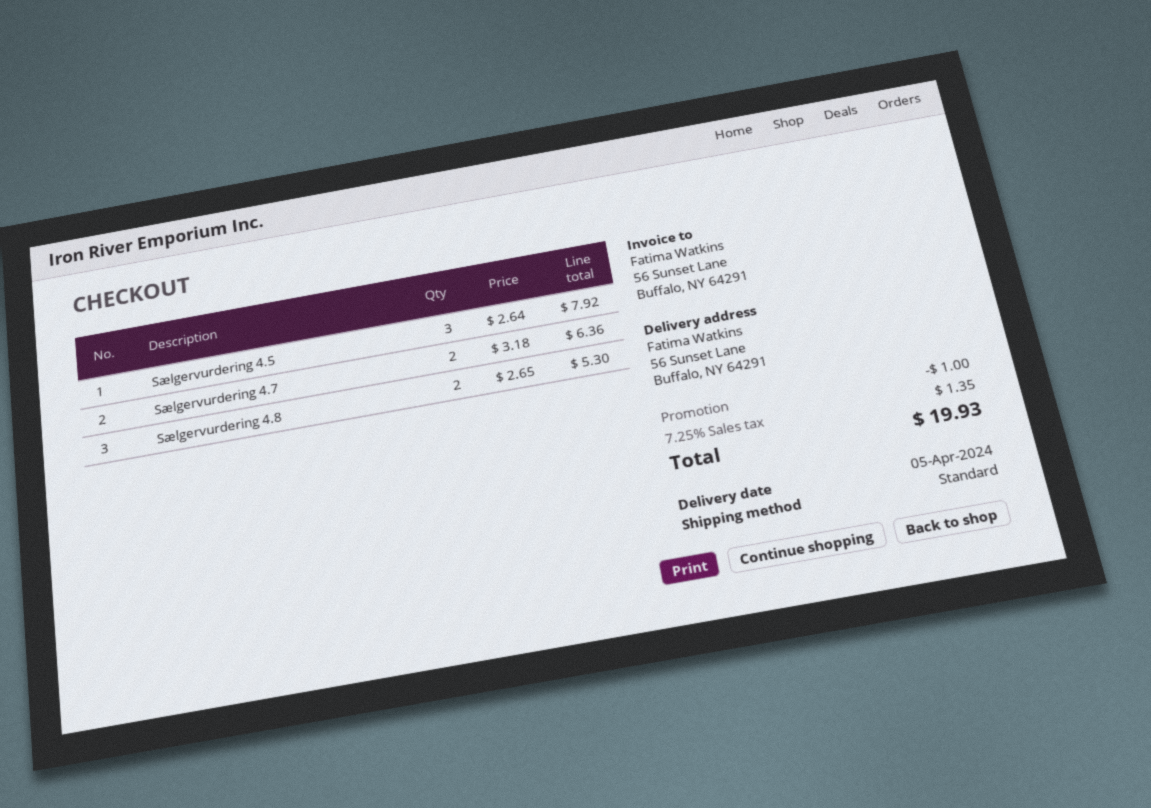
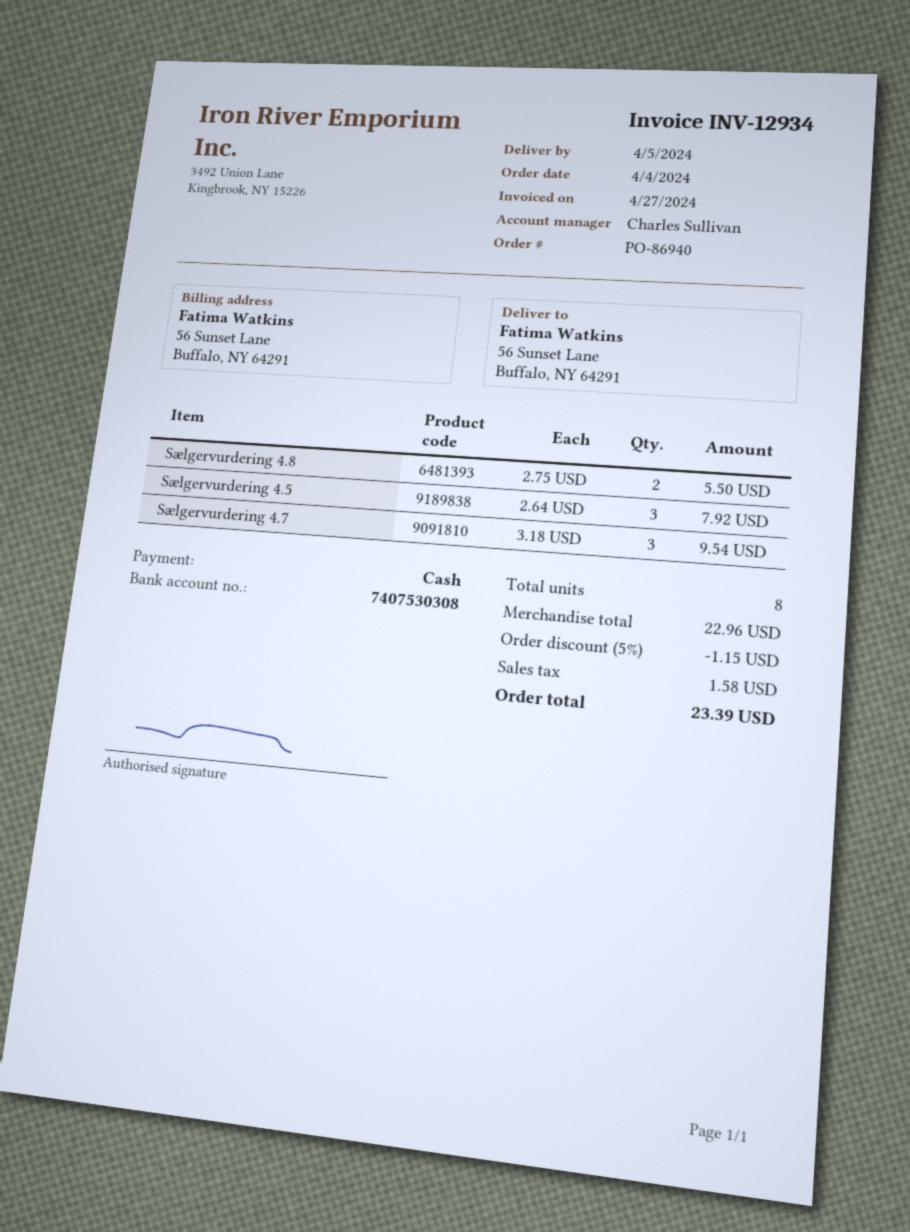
Sælgervurdering 4.7: 2 x 3.18 = 6.36 -> 3 x 3.18 = 9.54
Sælgervurdering 4.8: 2 x 2.65 = 5.30 -> 2 x 2.75 = 5.50
discount: 1.00 -> 1.15
tax: 1.35 -> 1.58
total: 19.93 -> 23.39

